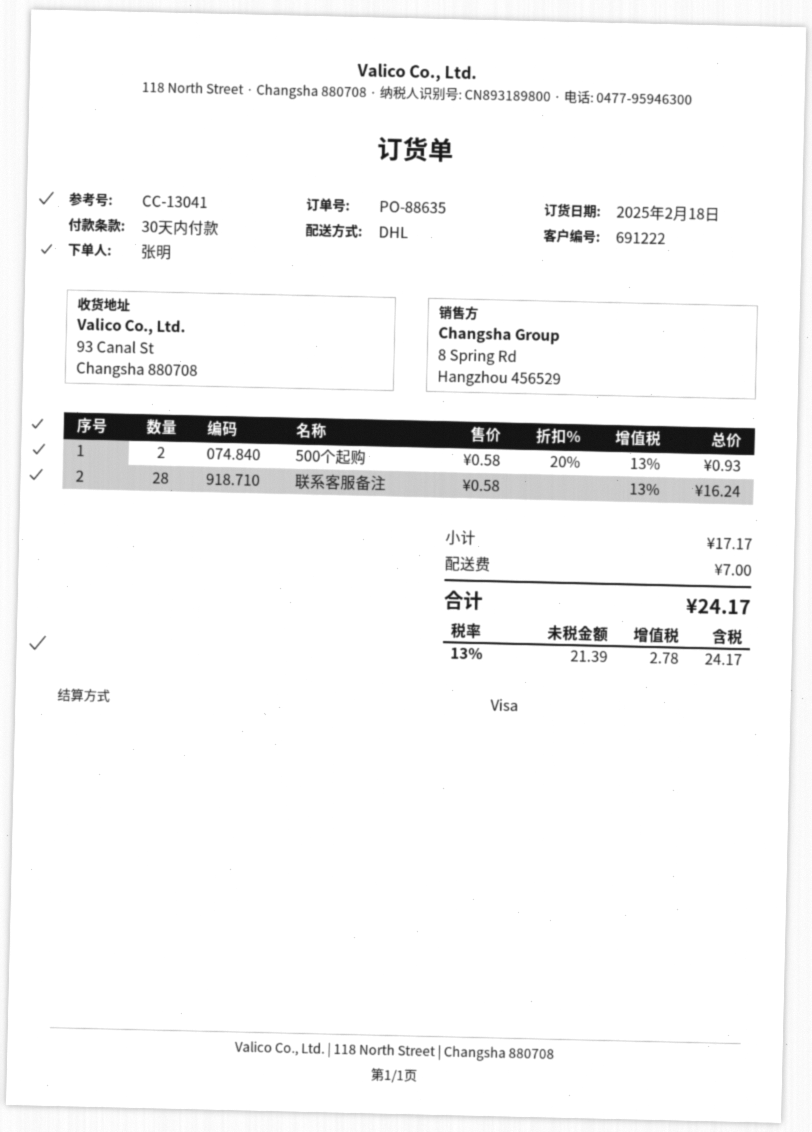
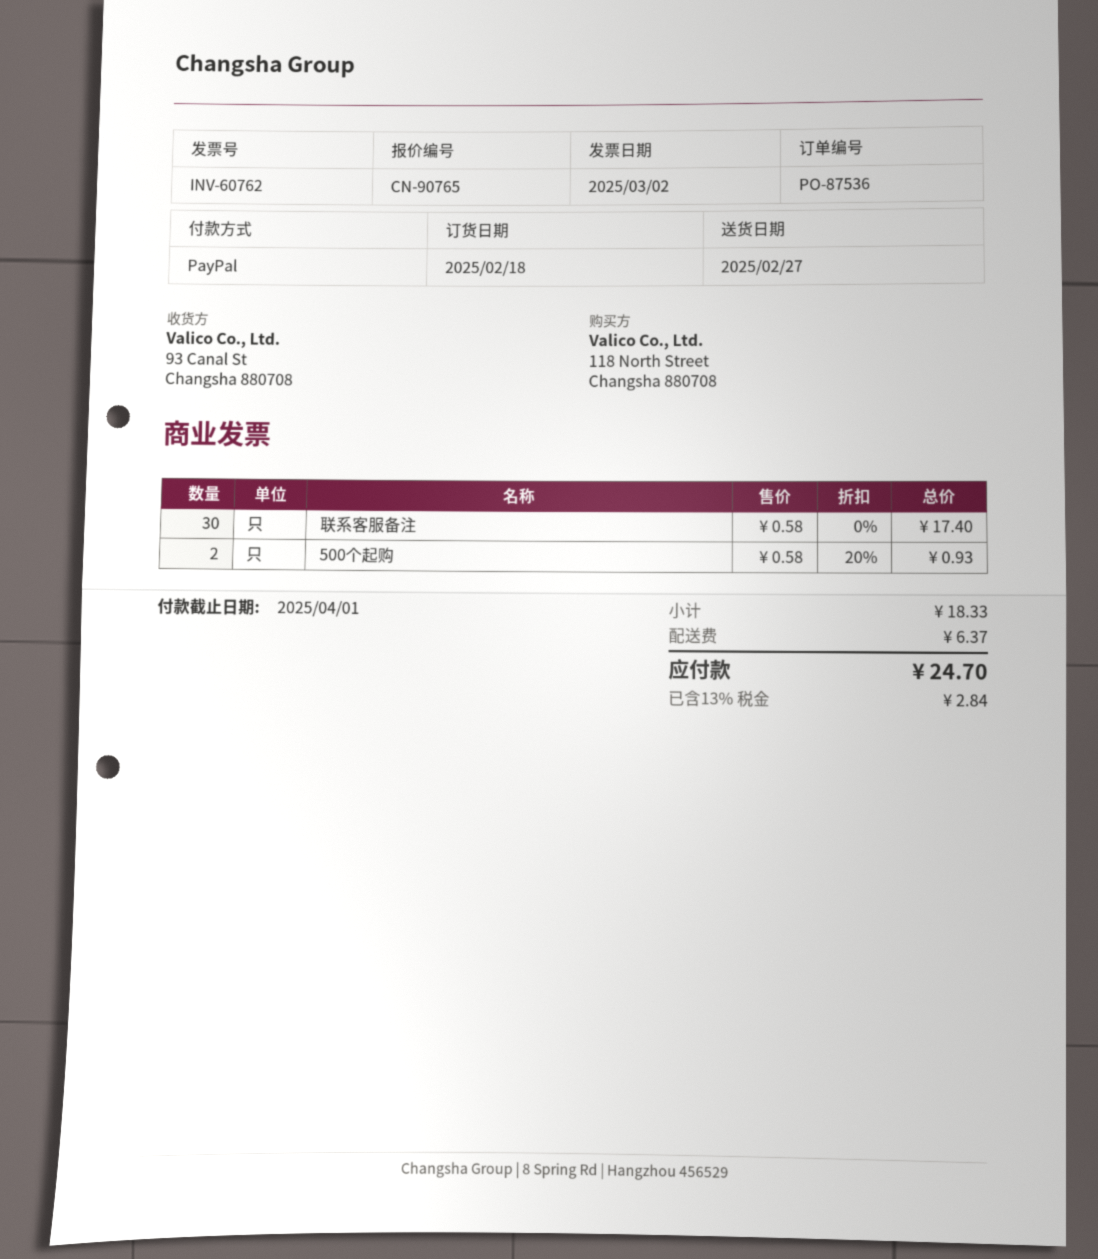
order number: PO-88635 -> PO-87536
payment method: Visa -> PayPal
联系客服备注: 28 x 0.58 = 16.24 -> 30 x 0.58 = 17.40
subtotal: 17.17 -> 18.33
shipping: 7.00 -> 6.37
tax: 13% = 2.78 -> 13% = 2.84
total: 24.17 -> 24.70

